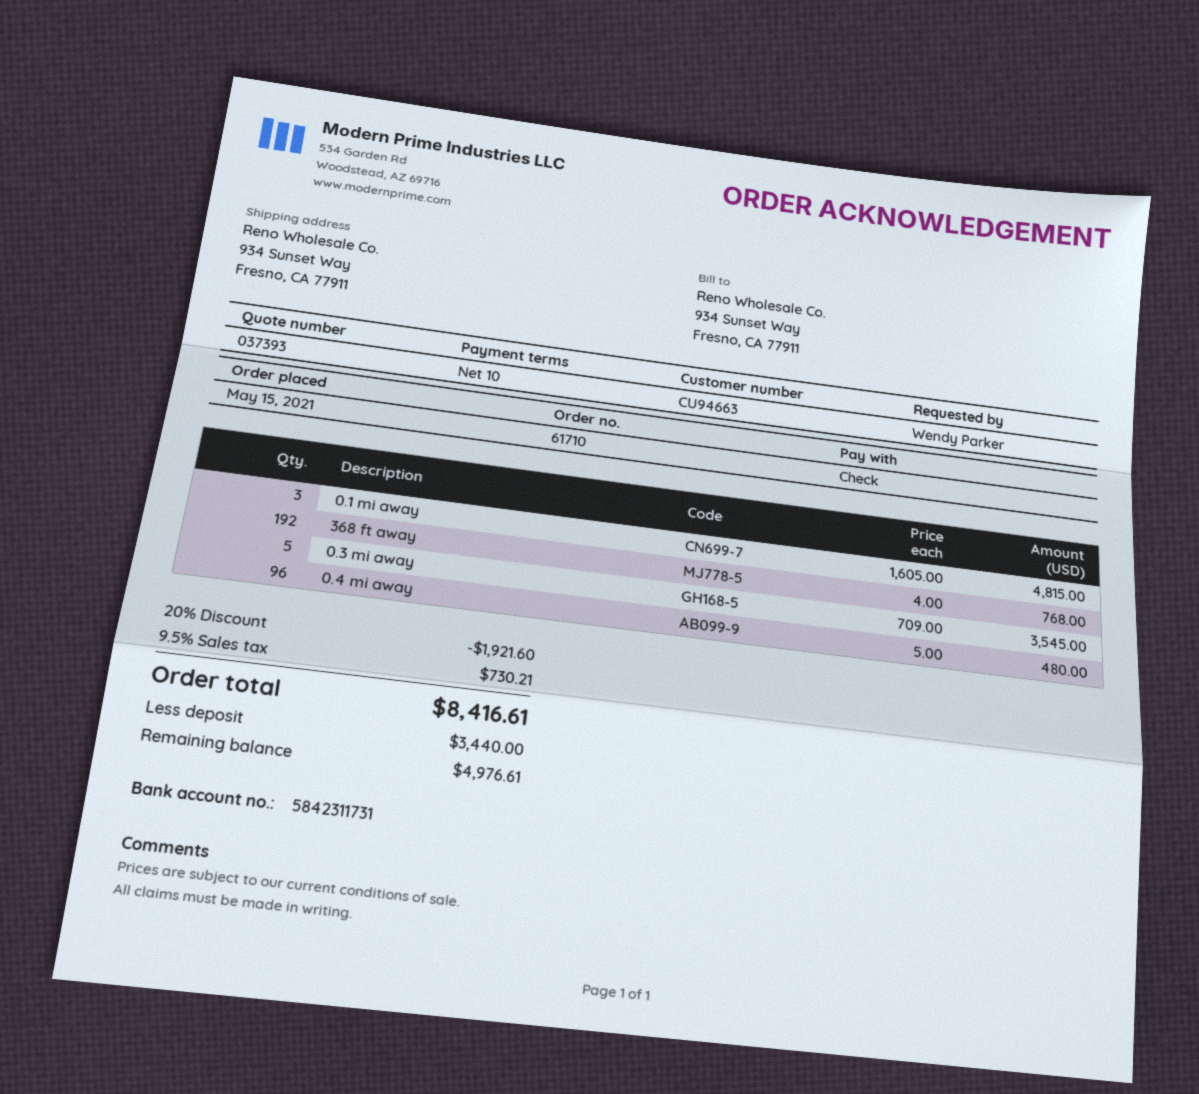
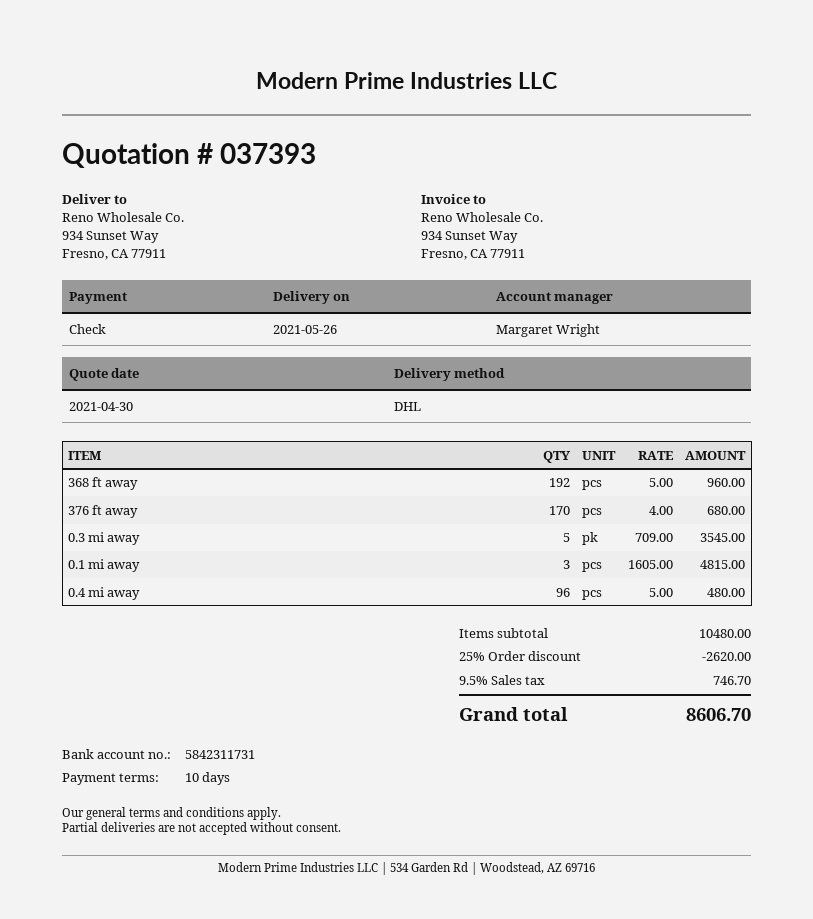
368 ft away: 192 x 4.00 = 768.00 -> 192 x 5.00 = 960.00
376 ft away: none -> 170 x 4.00 = 680.00
discount: 20% = 1921.60 -> 25% = 2620.00
tax: 9.5% = 730.21 -> 9.5% = 746.70
total: 8416.61 -> 8606.70

